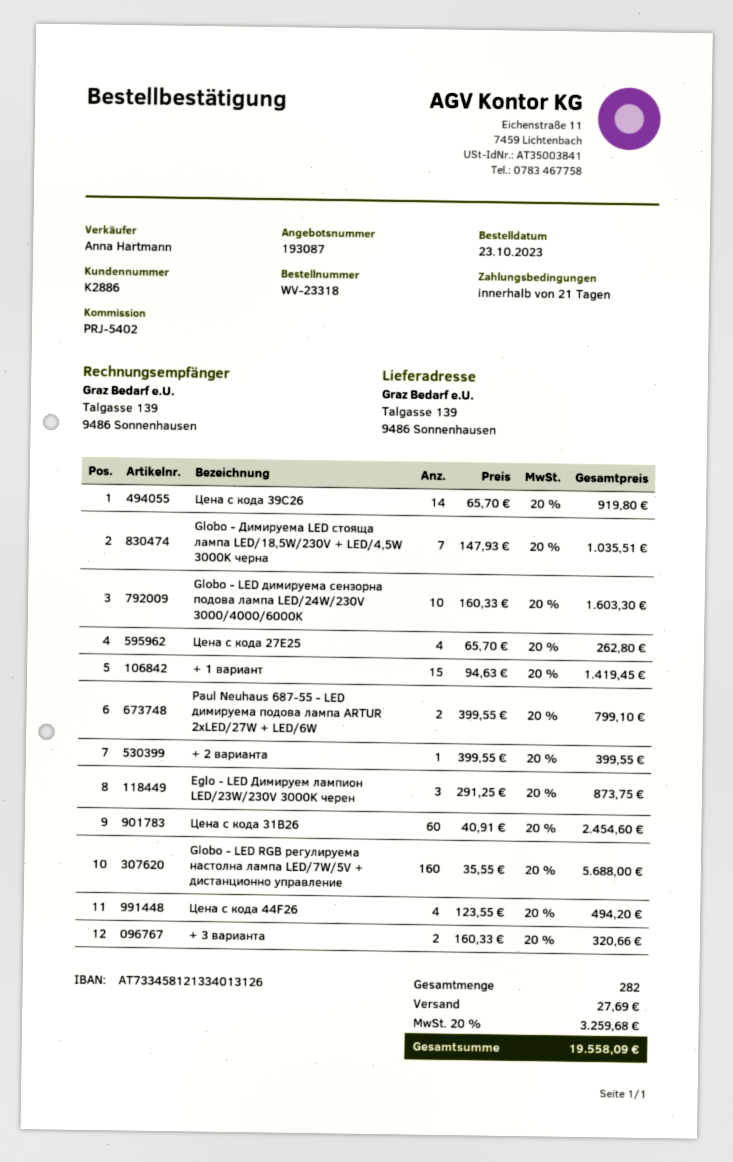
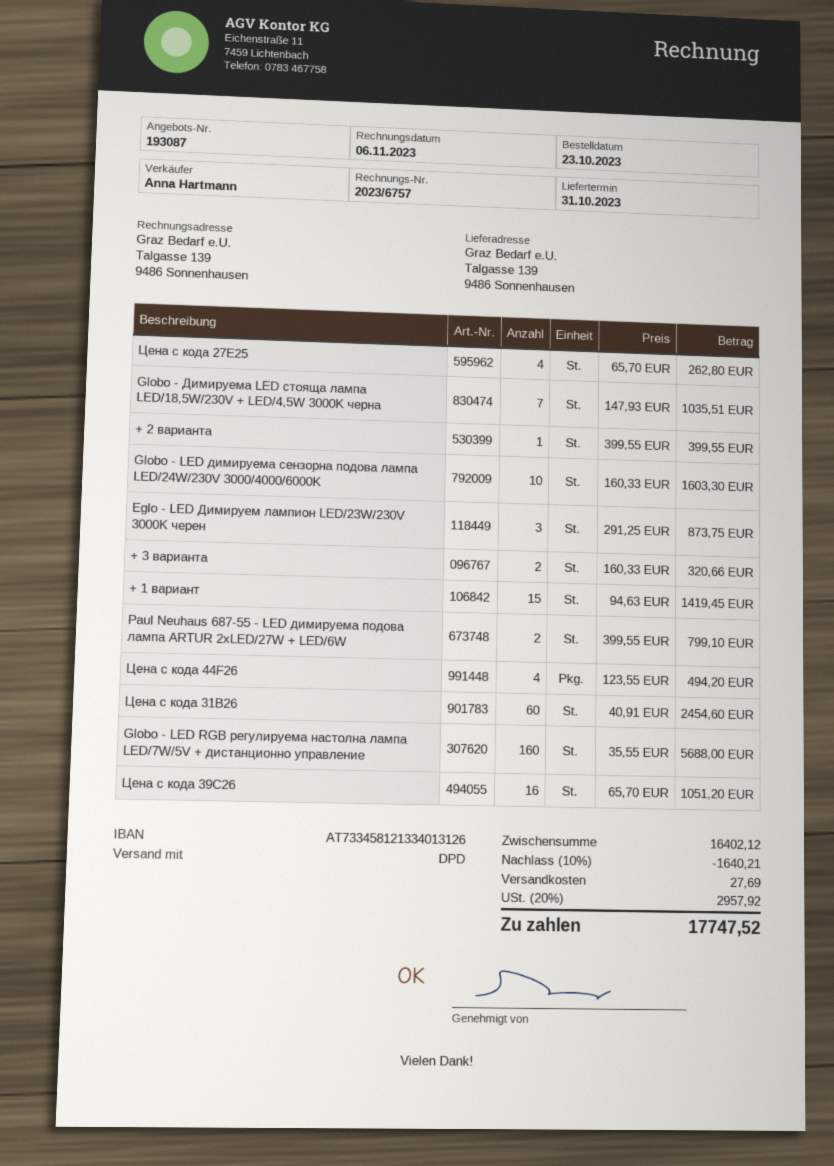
Цена с кода 39C26: 14 x 65.70 = 919.80 -> 16 x 65.70 = 1051.20
discount: none -> 10% = 1640.21
tax: 20% = 3259.68 -> 20% = 2957.92
total: 19558.09 -> 17747.52

